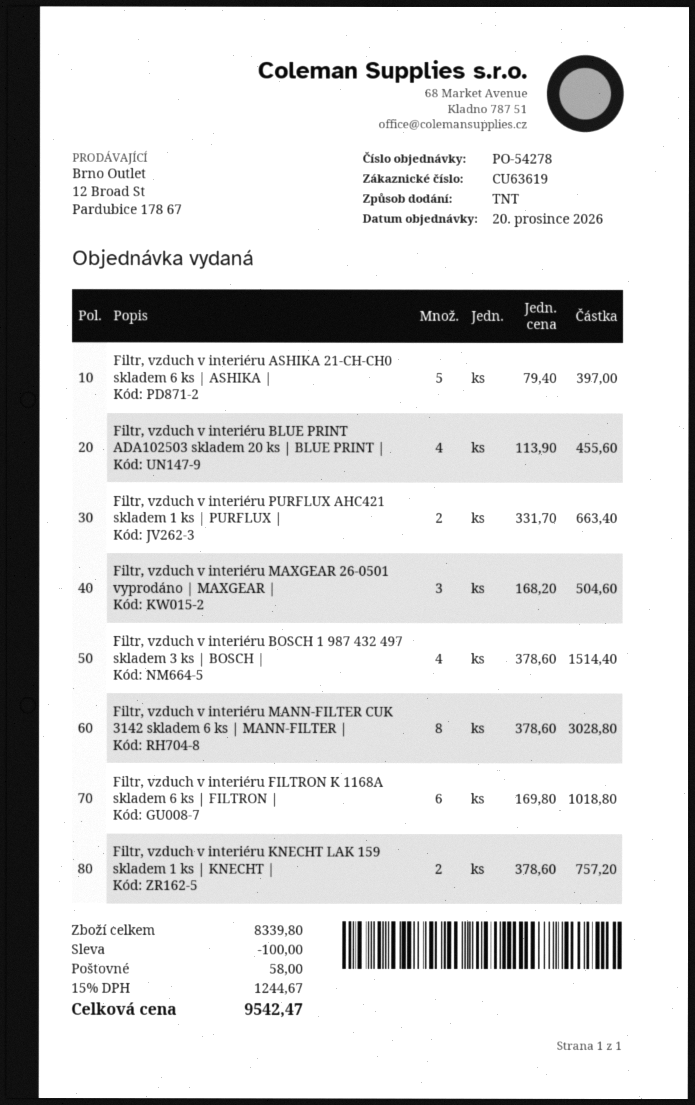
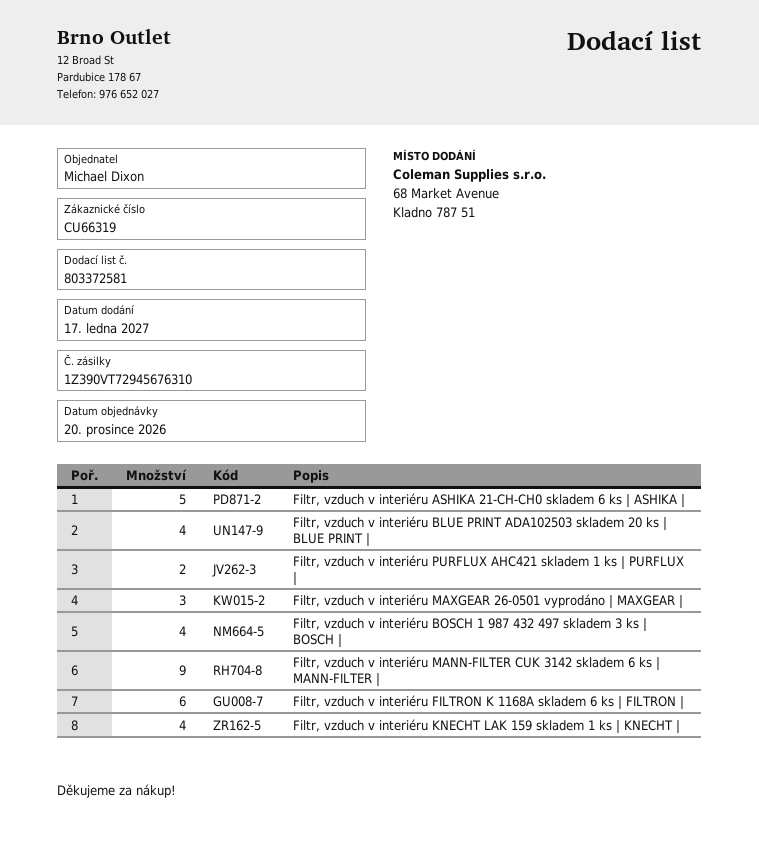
customer number: CU63619 -> CU66319
Filtr, vzduch v interiéru MANN-FILTER CUK 3142 skladem 6 ks | MANN-FILTER |: 8 -> 9
Filtr, vzduch v interiéru KNECHT LAK 159 skladem 1 ks | KNECHT |: 2 -> 4

